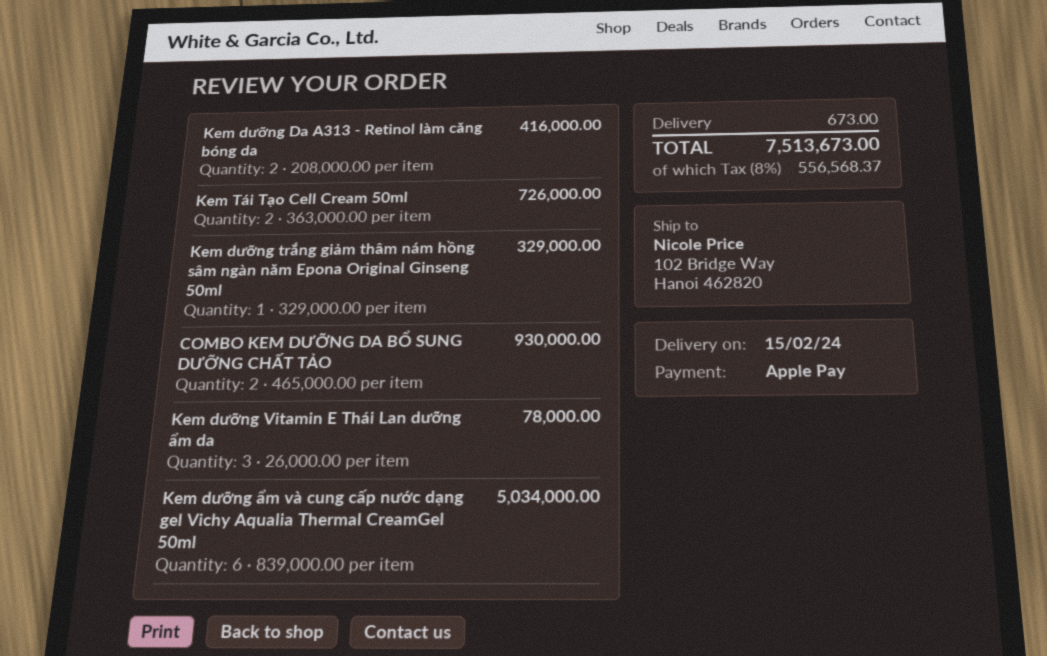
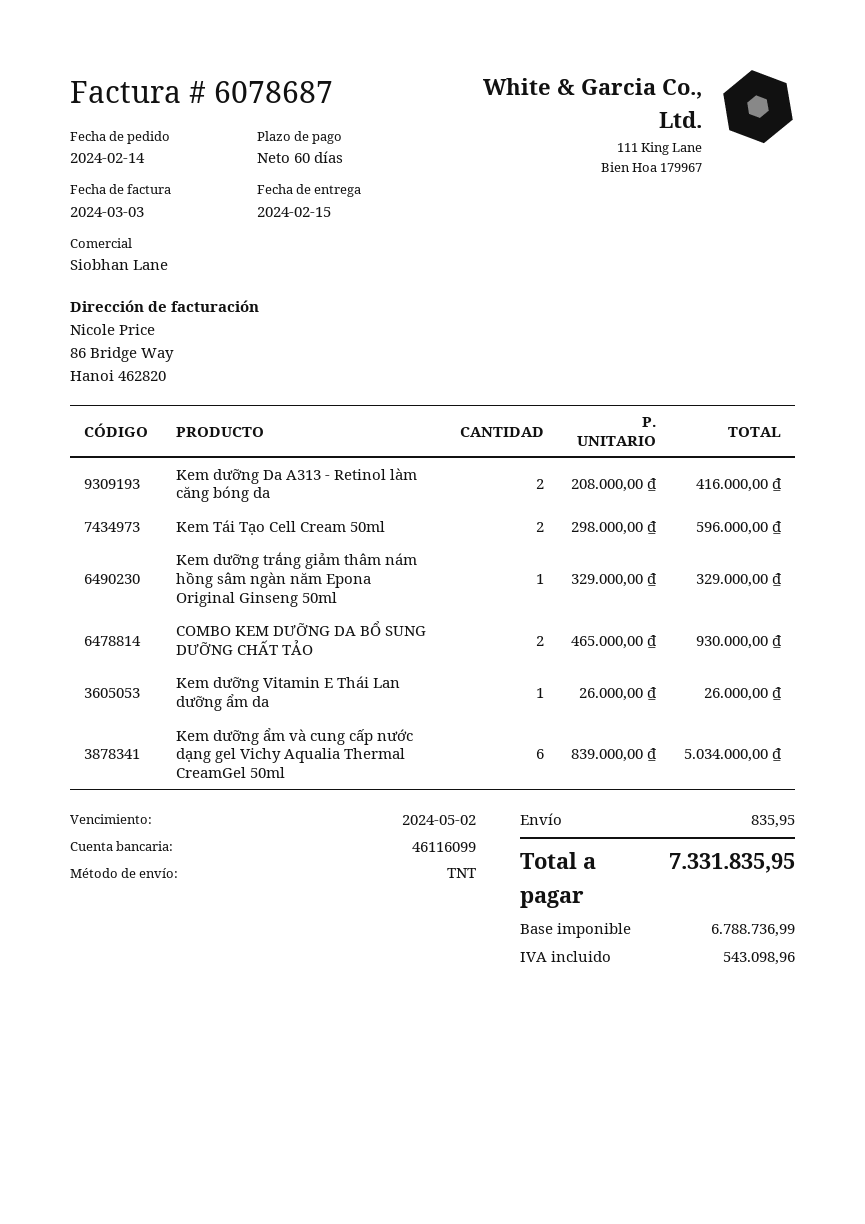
Kem Tái Tạo Cell Cream 50ml: 2 x 363000.00 = 726000.00 -> 2 x 298000.00 = 596000.00
Kem dưỡng Vitamin E Thái Lan dưỡng ẩm da: 3 x 26000.00 = 78000.00 -> 1 x 26000.00 = 26000.00
shipping: 673.00 -> 835.95
tax: 556568.37 -> 543098.96
total: 7513673.00 -> 7331835.95

